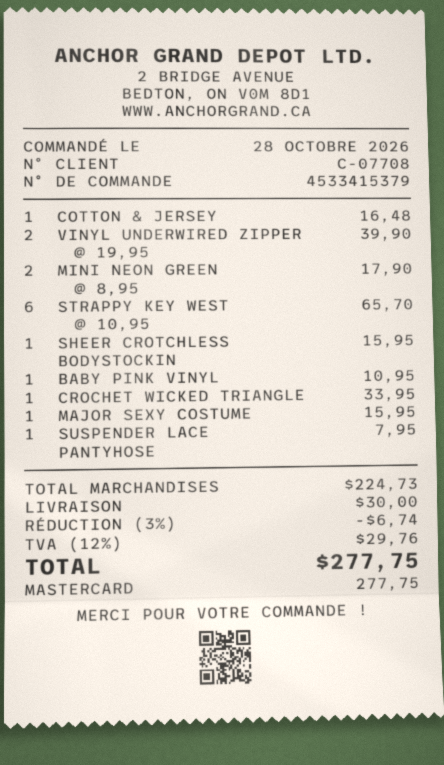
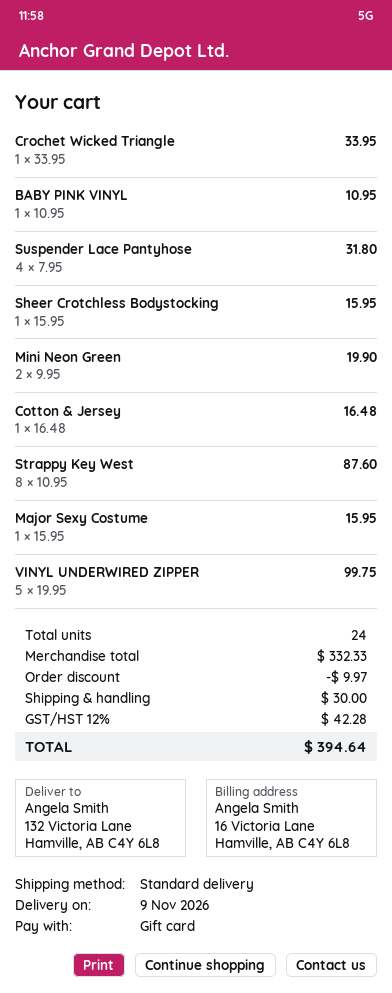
payment method: Mastercard -> gift card
VINYL UNDERWIRED ZIPPER: 2 x 19.95 = 39.90 -> 5 x 19.95 = 99.75
MINI NEON GREEN: 2 x 8.95 = 17.90 -> 2 x 9.95 = 19.90
STRAPPY KEY WEST: 6 x 10.95 = 65.70 -> 8 x 10.95 = 87.60
SUSPENDER LACE PANTYHOSE: 1 x 7.95 = 7.95 -> 4 x 7.95 = 31.80
subtotal: 224.73 -> 332.33
discount: 6.74 -> 9.97
tax: 12% = 29.76 -> 12% = 42.28
total: 277.75 -> 394.64

